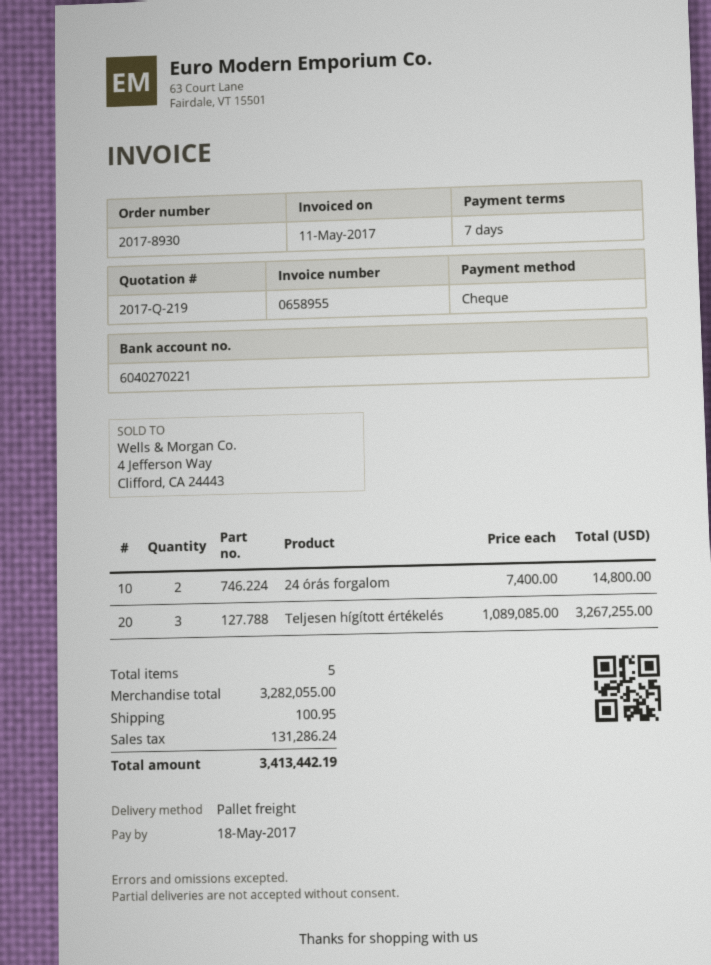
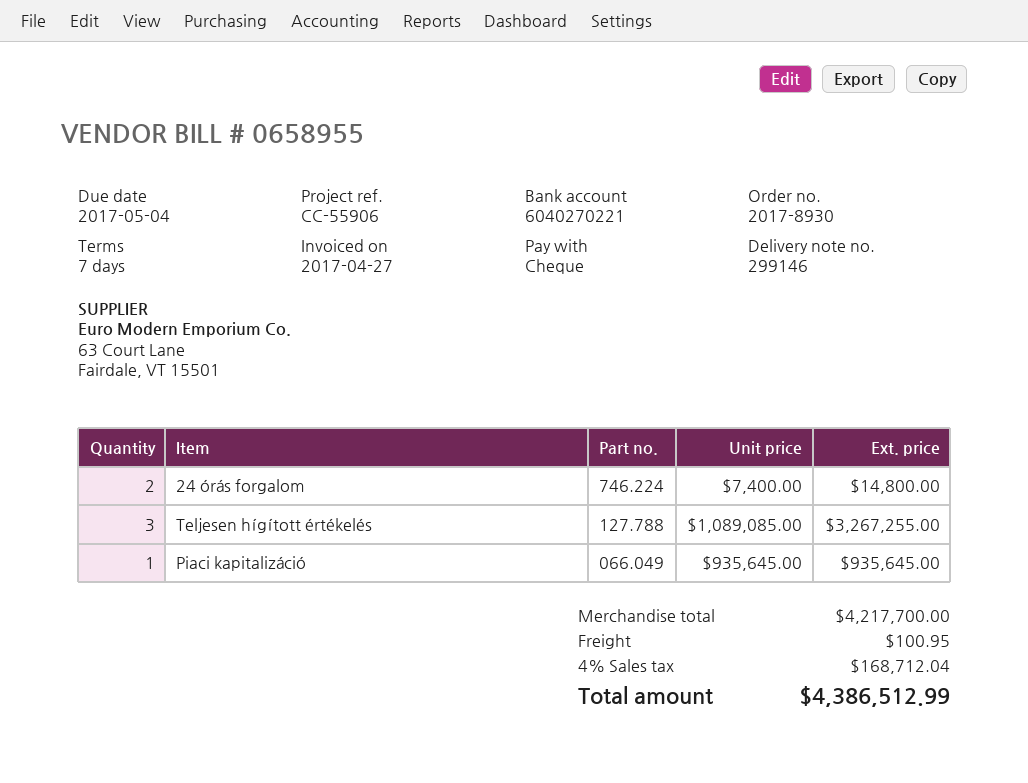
invoice date: 2017-05-11 -> 2017-04-27
due date: 2017-05-18 -> 2017-05-04
Piaci kapitalizáció: none -> 1 x 935645.00 = 935645.00
subtotal: 3282055.00 -> 4217700.00
tax: 131286.24 -> 168712.04
total: 3413442.19 -> 4386512.99

